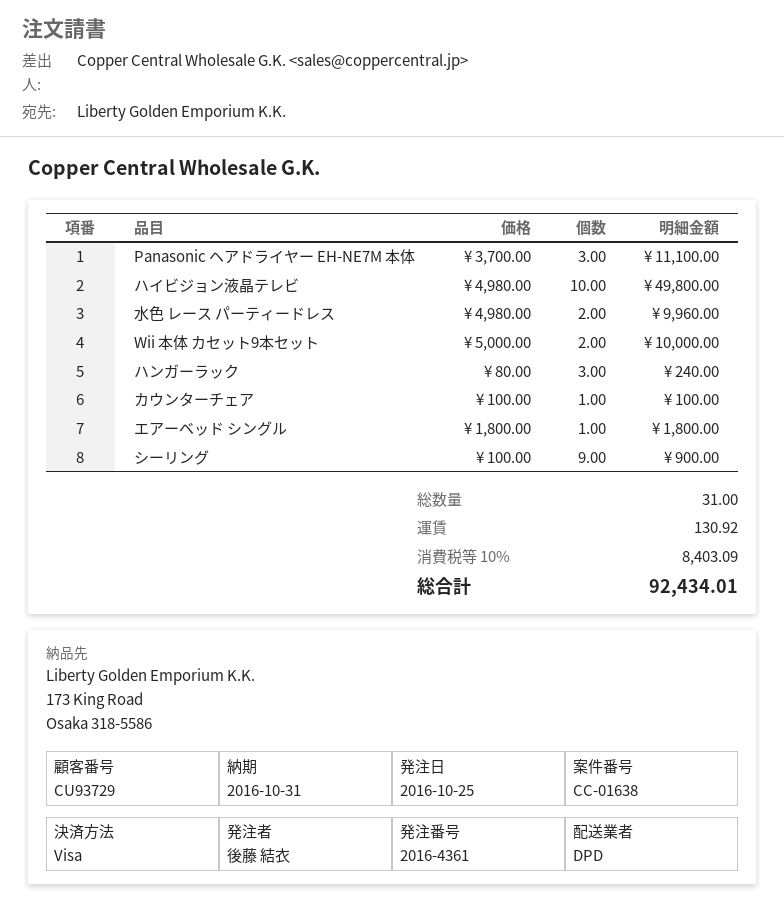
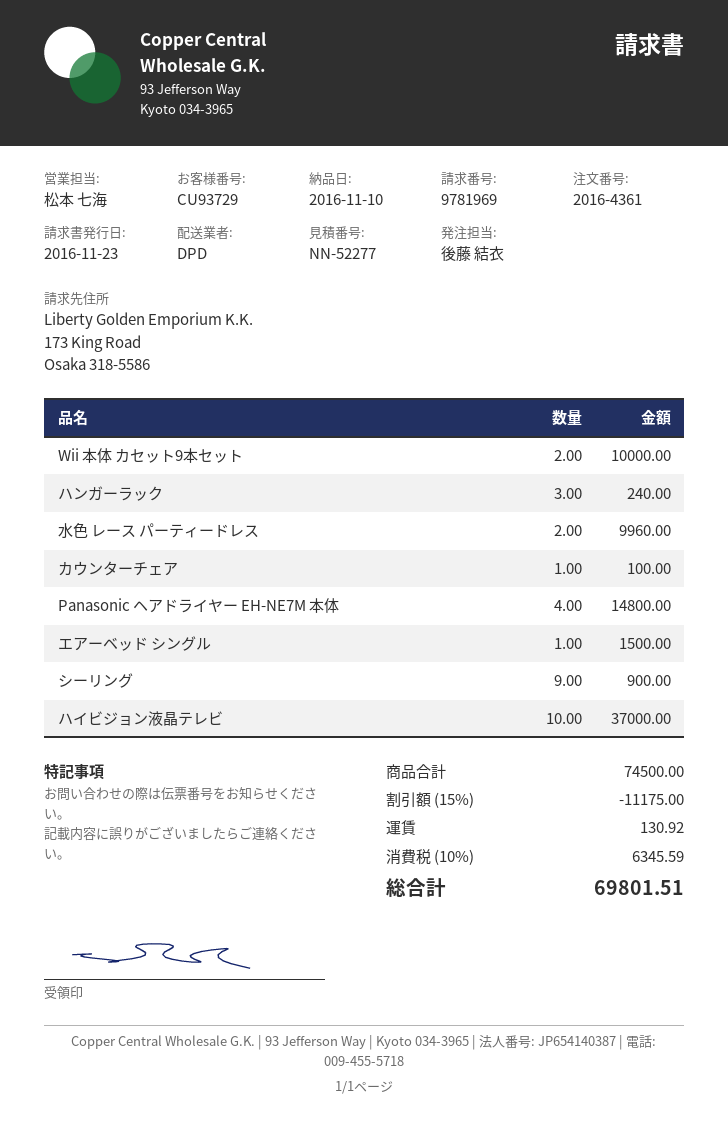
delivery date: 2016-10-31 -> 2016-11-10
Panasonic ヘアドライヤー EH-NE7M 本体: 3 for 11100.00 -> 4 for 14800.00
ハイビジョン液晶テレビ: 10 for 49800.00 -> 10 for 37000.00
エアーベッド シングル: 1 for 1800.00 -> 1 for 1500.00
discount: none -> 15% = 11175.00
tax: 10% = 8403.09 -> 10% = 6345.59
total: 92434.01 -> 69801.51

